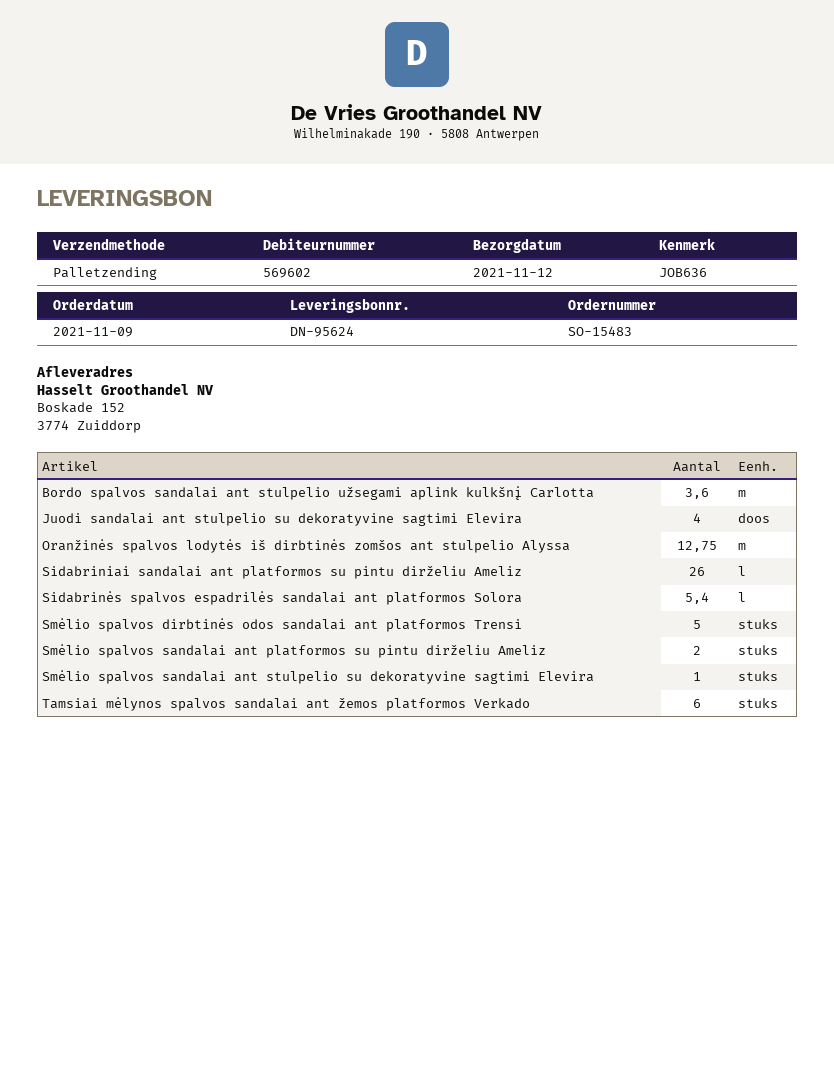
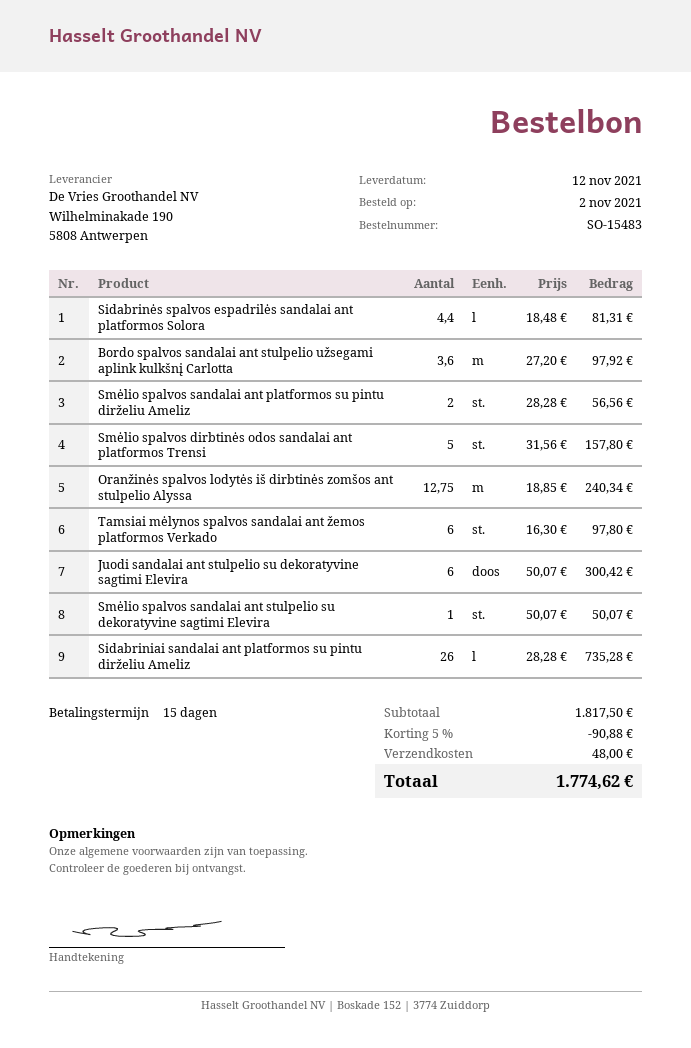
order date: 2021-11-09 -> 2021-11-02
Juodi sandalai ant stulpelio su dekoratyvine sagtimi Elevira: 4 -> 6
Sidabrinės spalvos espadrilės sandalai ant platformos Solora: 5.4 -> 4.4

